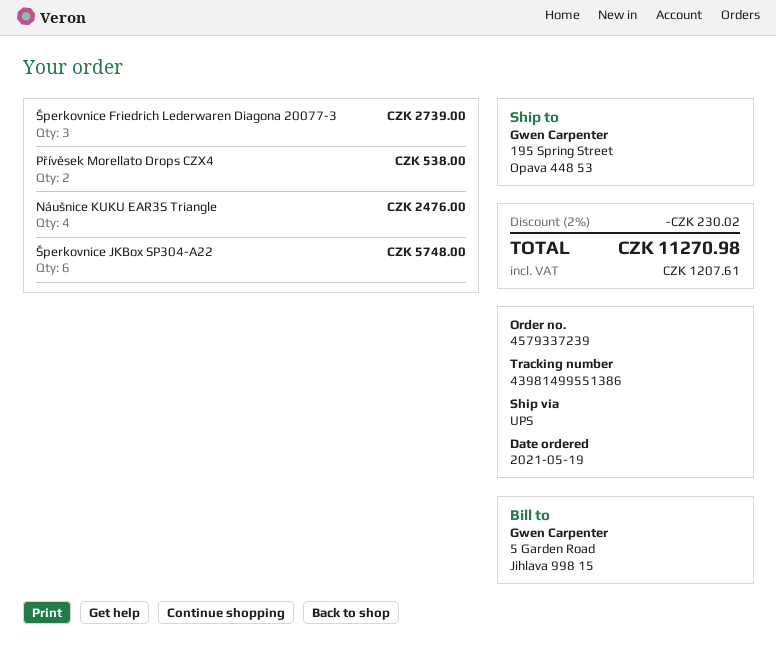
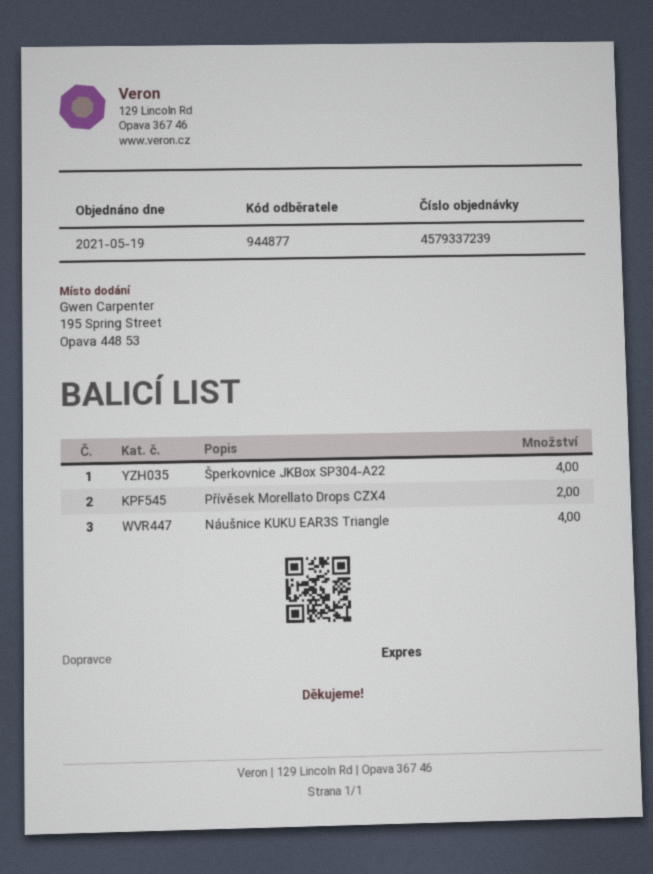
shipping method: UPS -> express
Šperkovnice Friedrich Lederwaren Diagona 20077-3: 3 -> none
Šperkovnice JKBox SP304-A22: 6 -> 4

